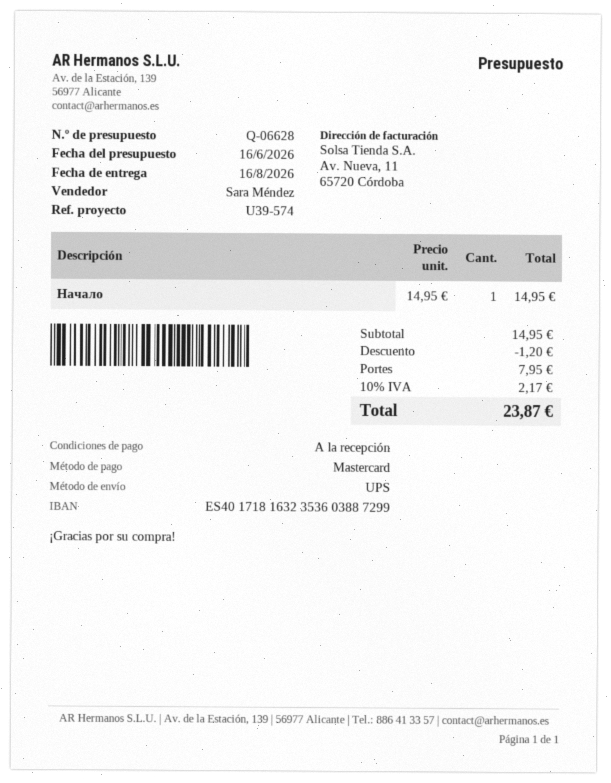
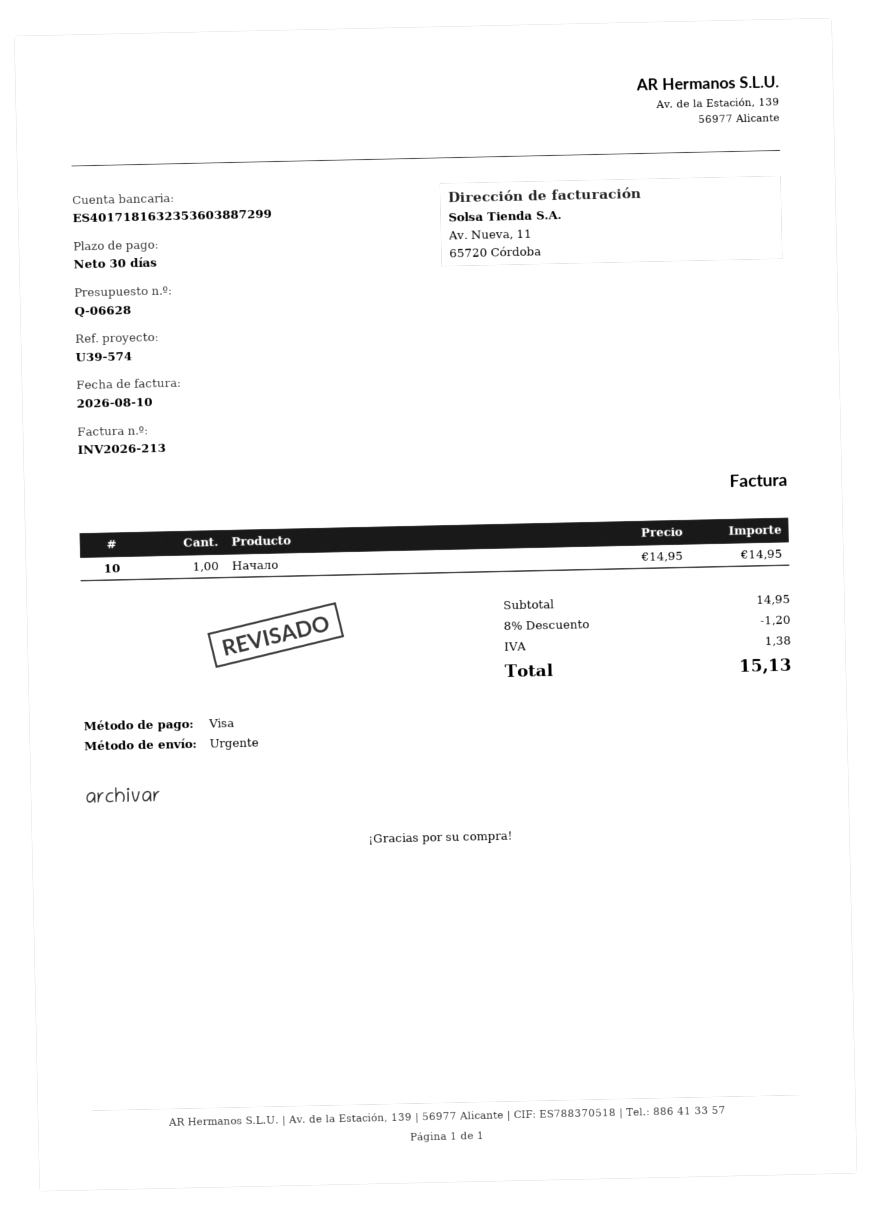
payment terms: on receipt -> 30 days
payment method: Mastercard -> Visa
shipping method: UPS -> express
shipping: 7.95 -> none
tax: 2.17 -> 1.38
total: 23.87 -> 15.13

